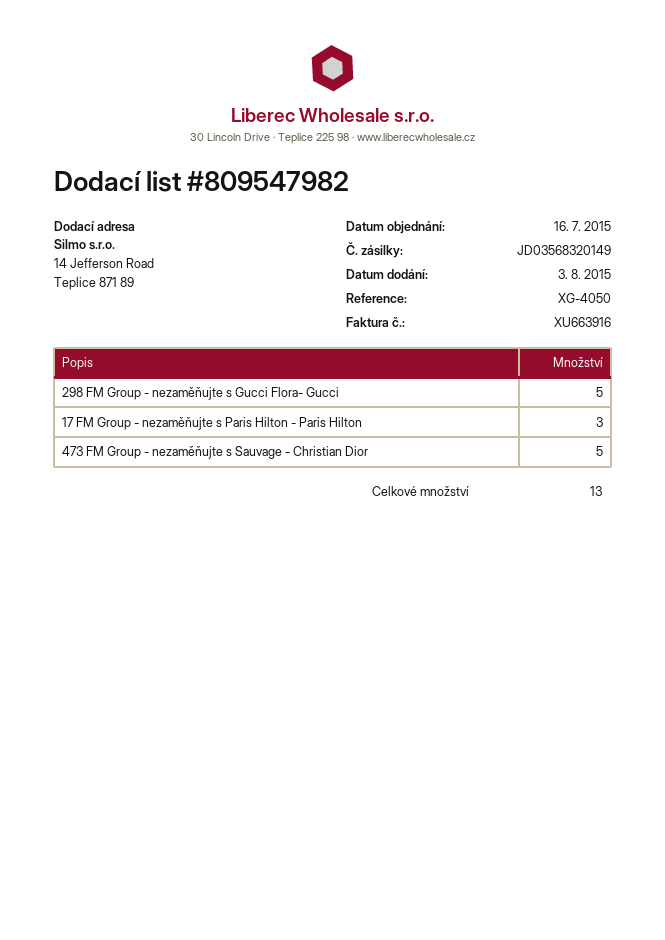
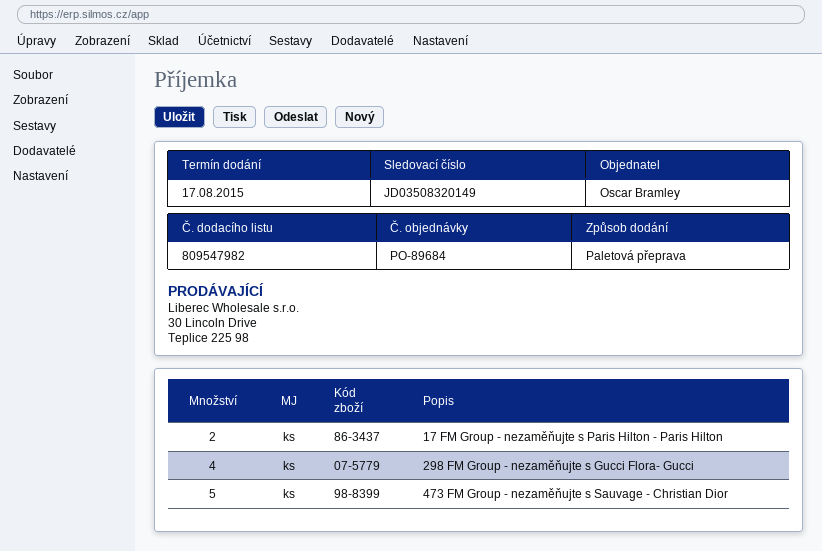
delivery date: 2015-08-03 -> 2015-08-17
tracking number: JD03568320149 -> JD03508320149
298 FM Group - nezaměňujte s Gucci Flora- Gucci: 5 -> 4
17 FM Group - nezaměňujte s Paris Hilton - Paris Hilton: 3 -> 2

